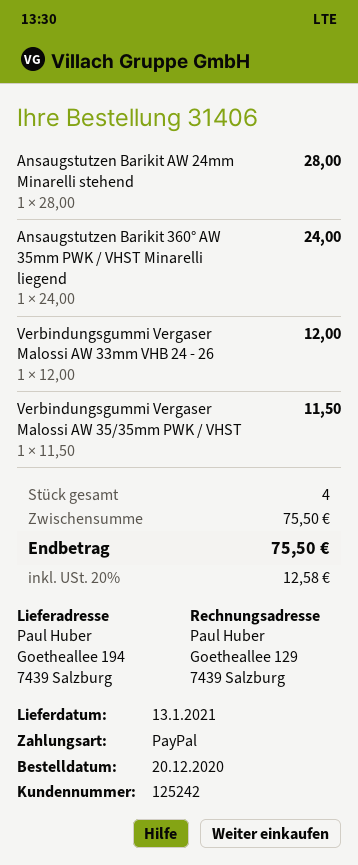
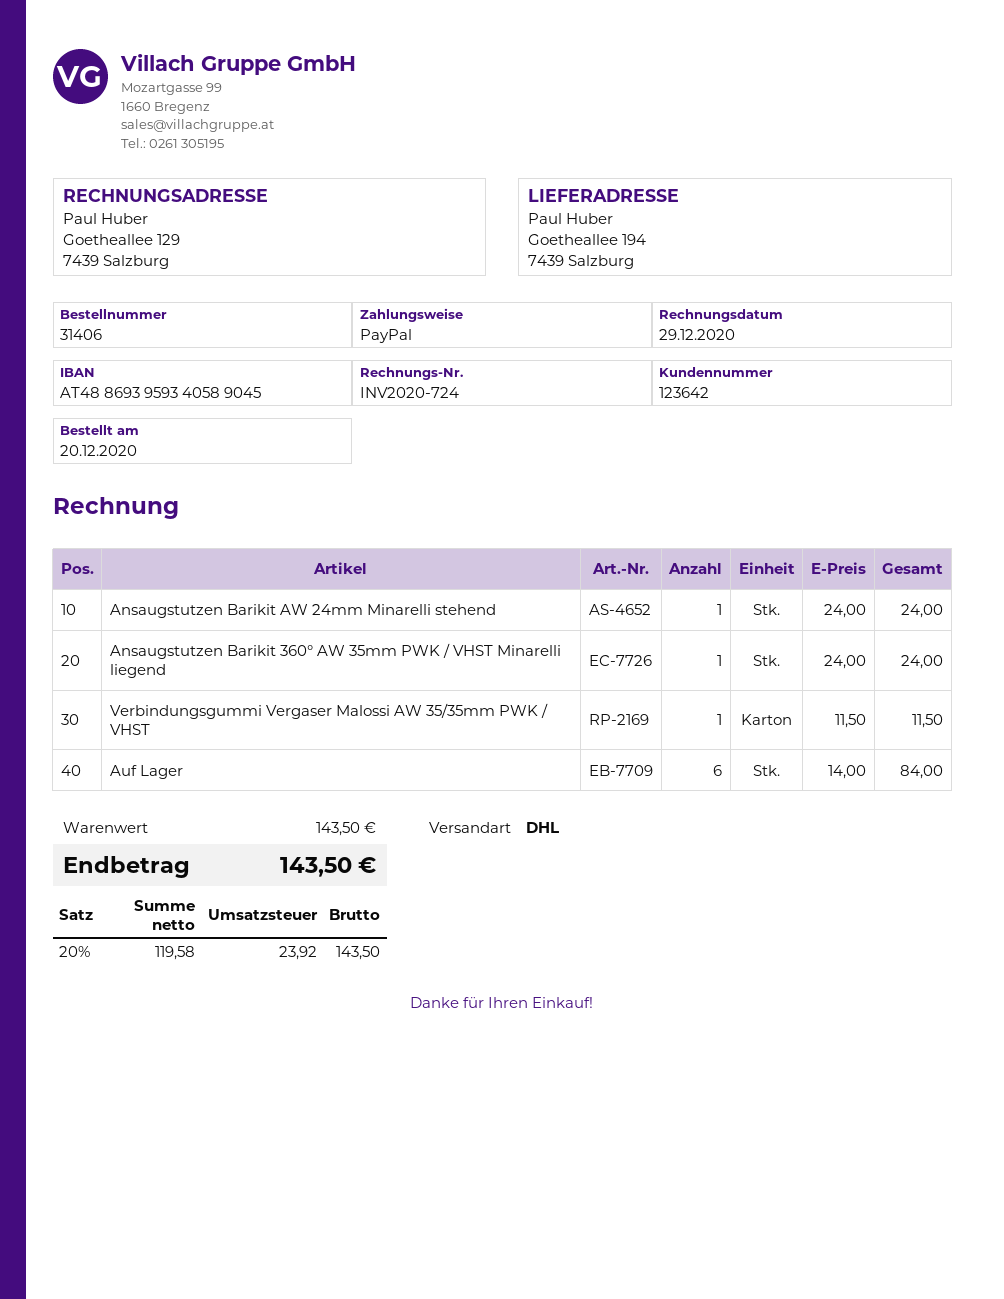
customer number: 125242 -> 123642
Ansaugstutzen Barikit AW 24mm Minarelli stehend: 1 x 28.00 = 28.00 -> 1 x 24.00 = 24.00
Verbindungsgummi Vergaser Malossi AW 33mm VHB 24 - 26: 1 x 12.00 = 12.00 -> none
Auf Lager: none -> 6 x 14.00 = 84.00
subtotal: 75.50 -> 143.50
tax: 20% = 12.58 -> 20% = 23.92
total: 75.50 -> 143.50

